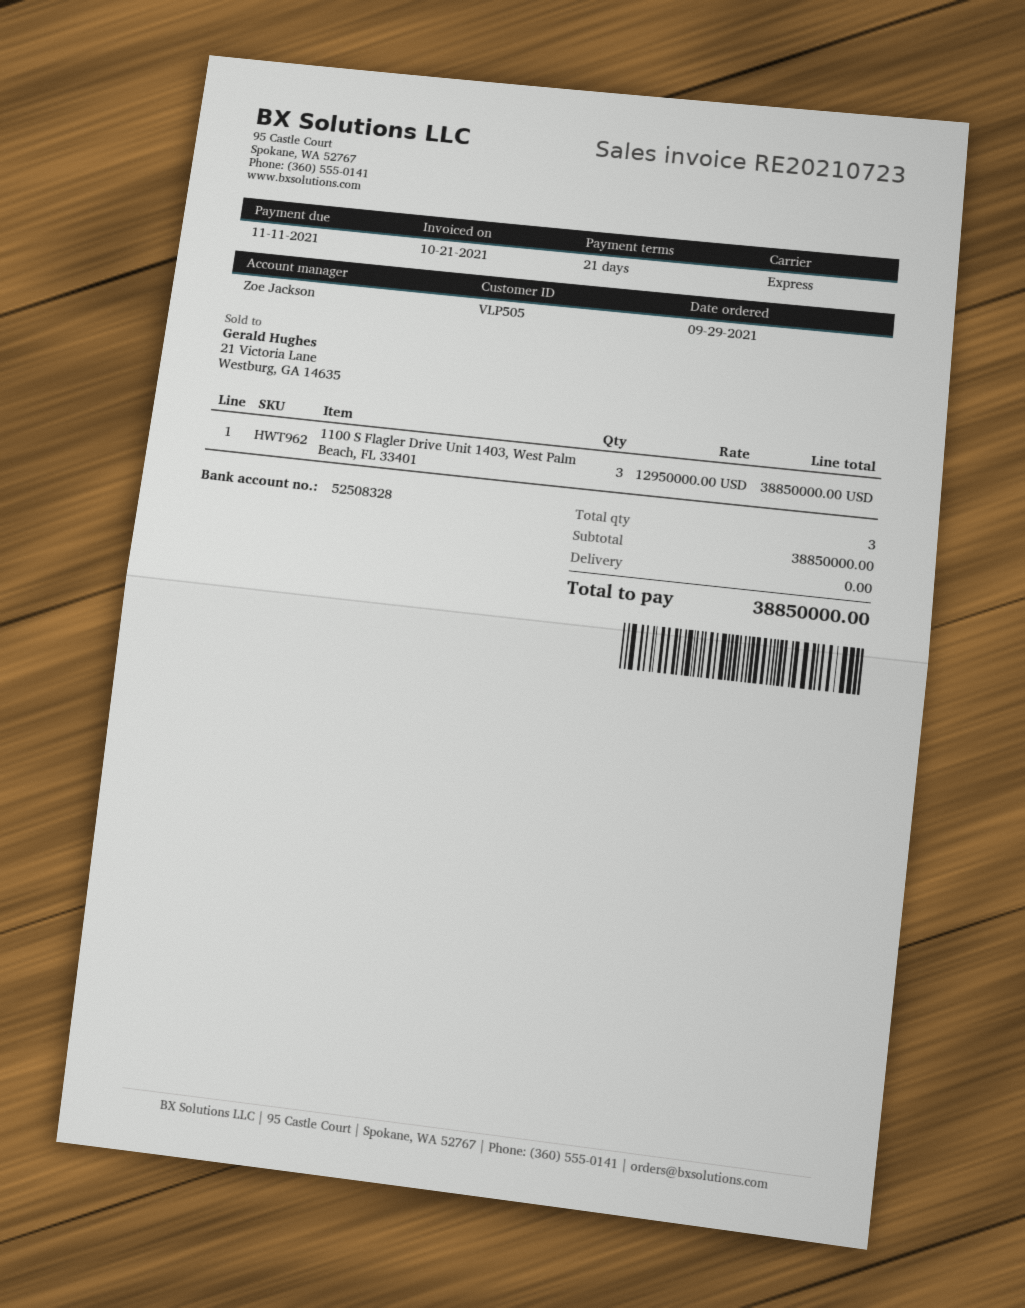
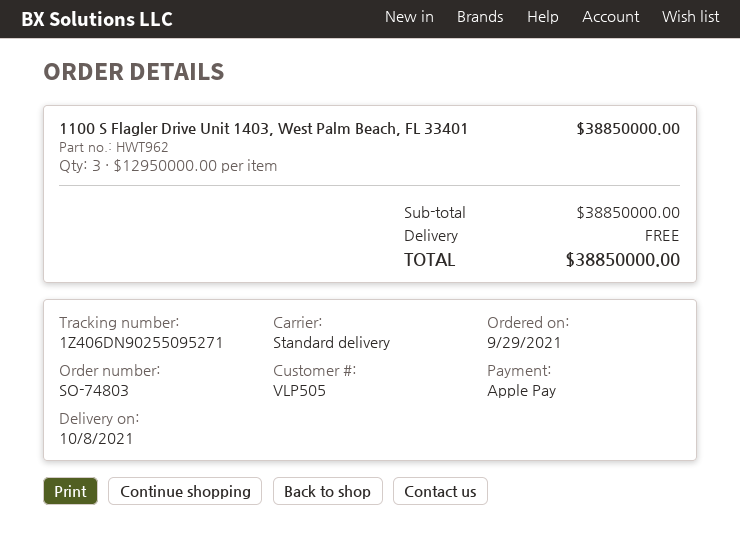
shipping method: express -> standard

